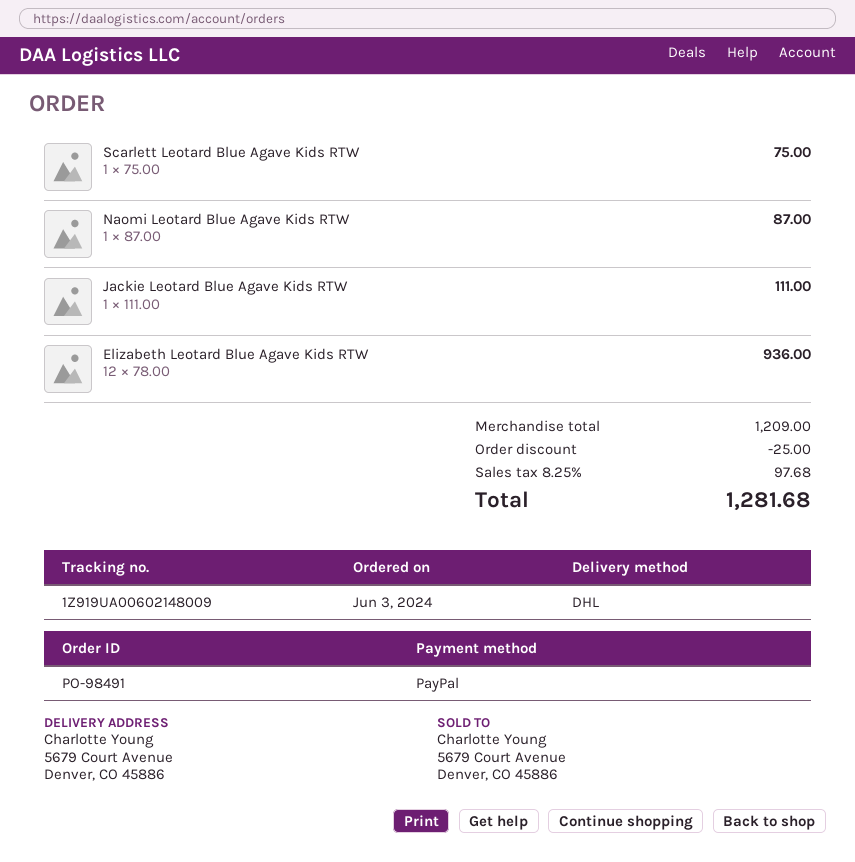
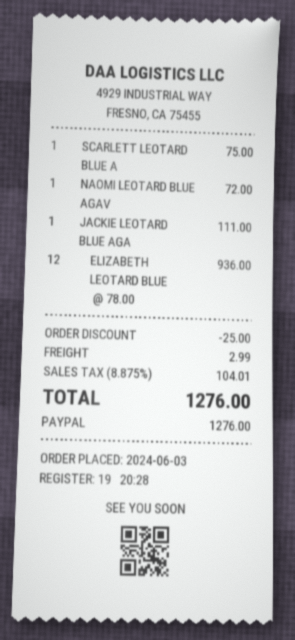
Naomi Leotard Blue Agave Kids RTW: 1 x 87.00 = 87.00 -> 1 x 72.00 = 72.00
shipping: none -> 2.99
tax: 8.25% = 97.68 -> 8.875% = 104.01
total: 1281.68 -> 1276.00

